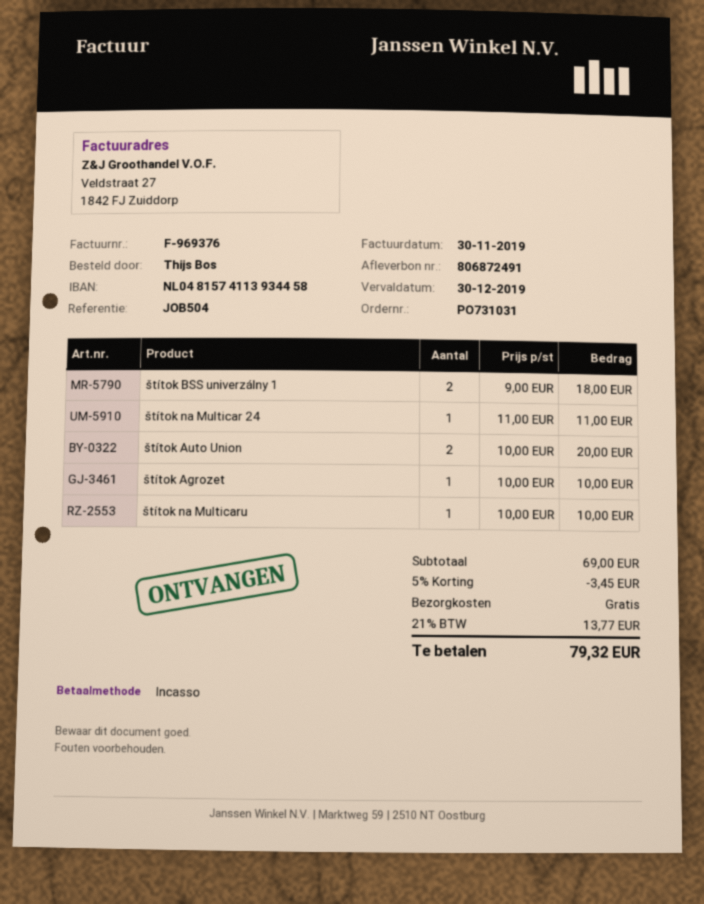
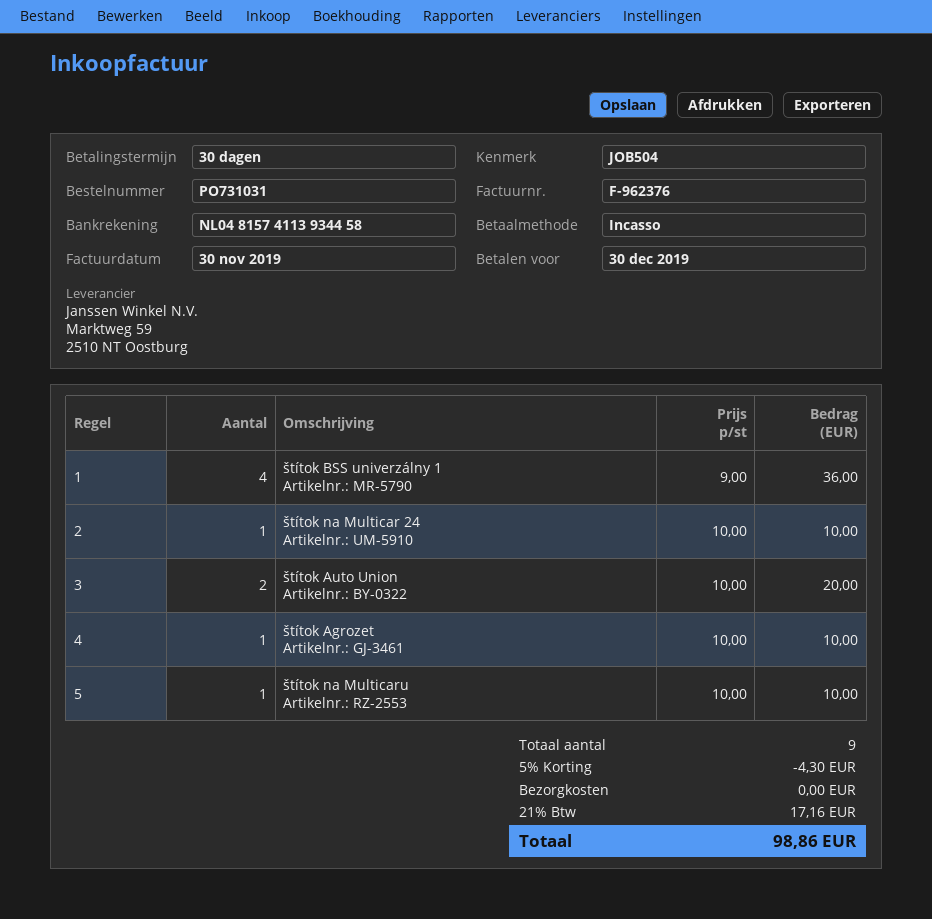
invoice number: F-969376 -> F-962376
štítok BSS univerzálny 1: 2 x 9.00 = 18.00 -> 4 x 9.00 = 36.00
štítok na Multicar 24: 1 x 11.00 = 11.00 -> 1 x 10.00 = 10.00
discount: 5% = 3.45 -> 5% = 4.30
tax: 21% = 13.77 -> 21% = 17.16
total: 79.32 -> 98.86

